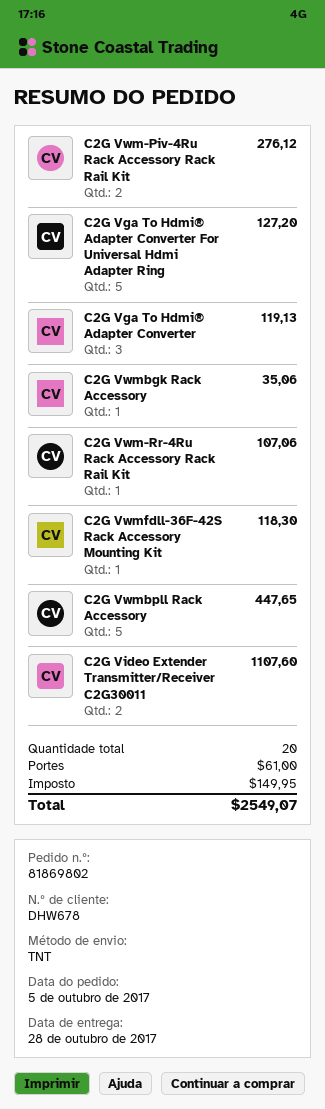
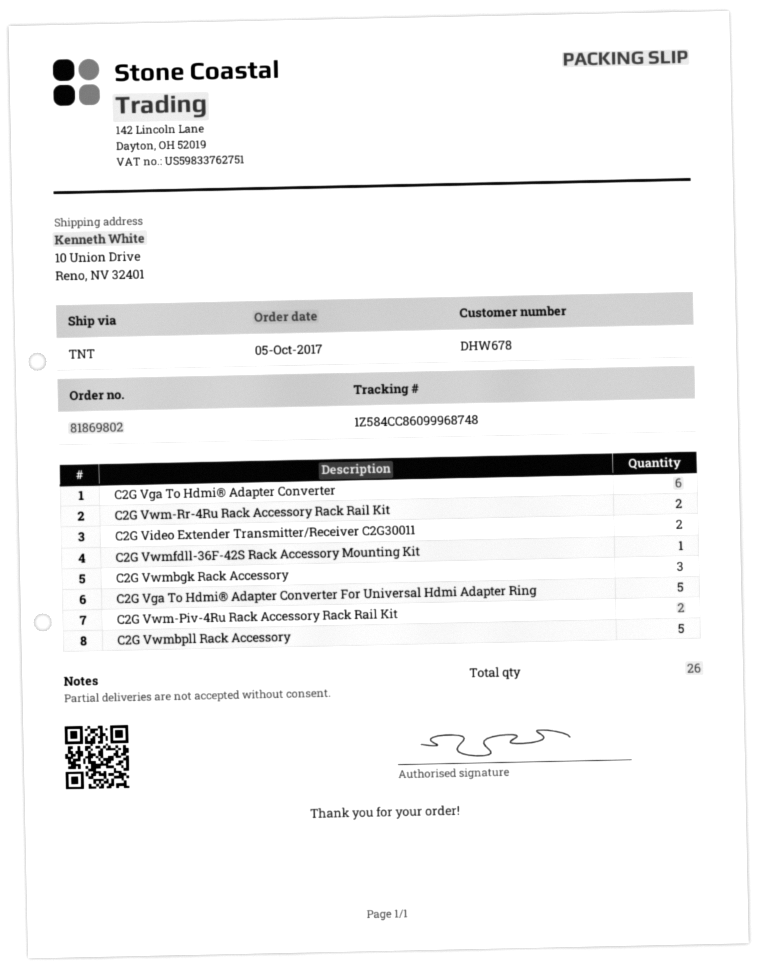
C2G Vga To Hdmi® Adapter Converter: 3 -> 6
C2G Vwmbgk Rack Accessory: 1 -> 3
C2G Vwm-Rr-4Ru Rack Accessory Rack Rail Kit: 1 -> 2
total quantity: 20 -> 26

